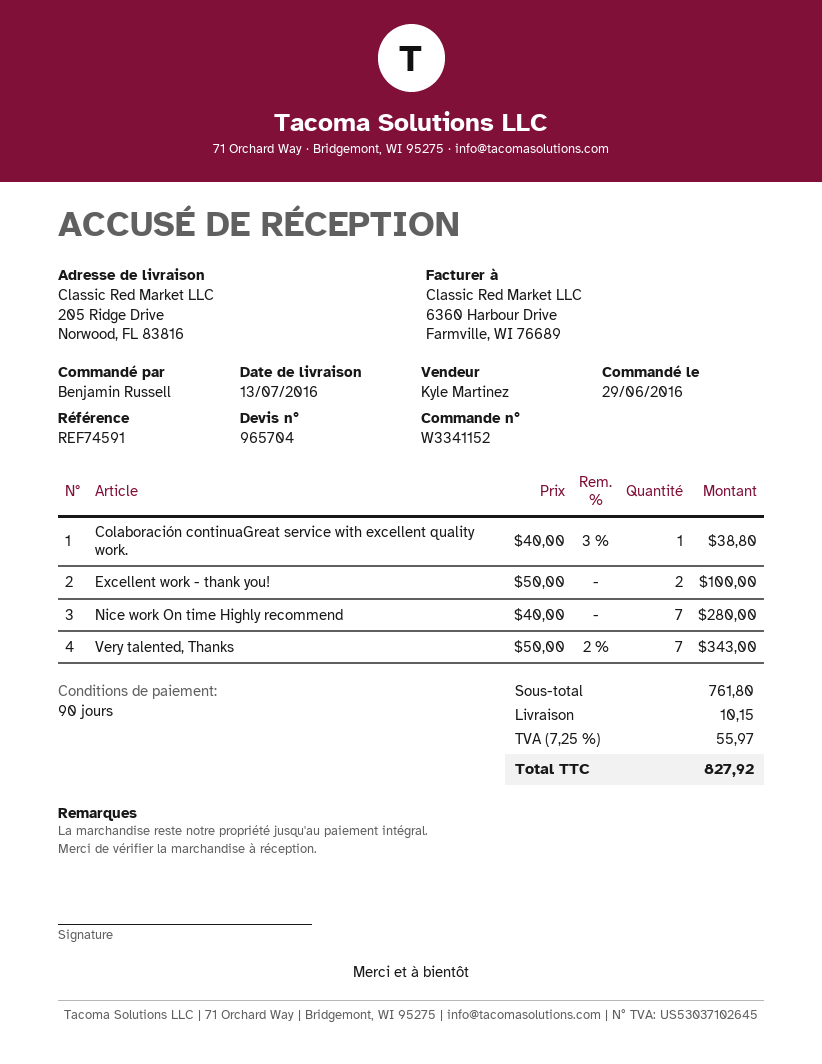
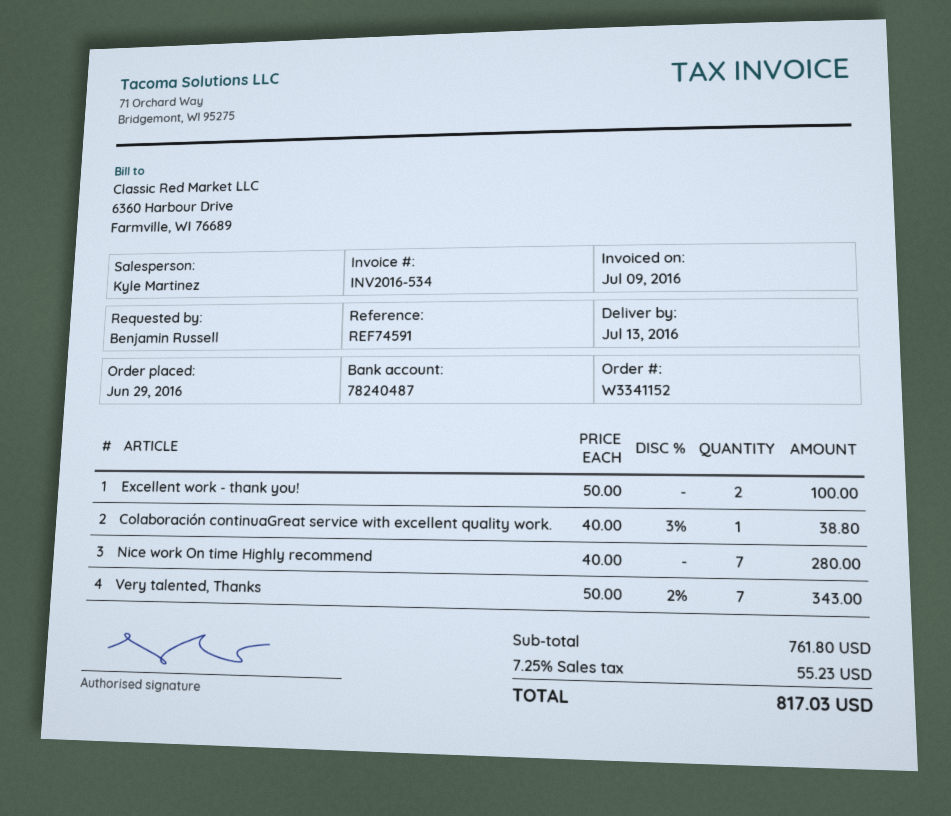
shipping: 10.15 -> none
tax: 7.25% = 55.97 -> 7.25% = 55.23
total: 827.92 -> 817.03

